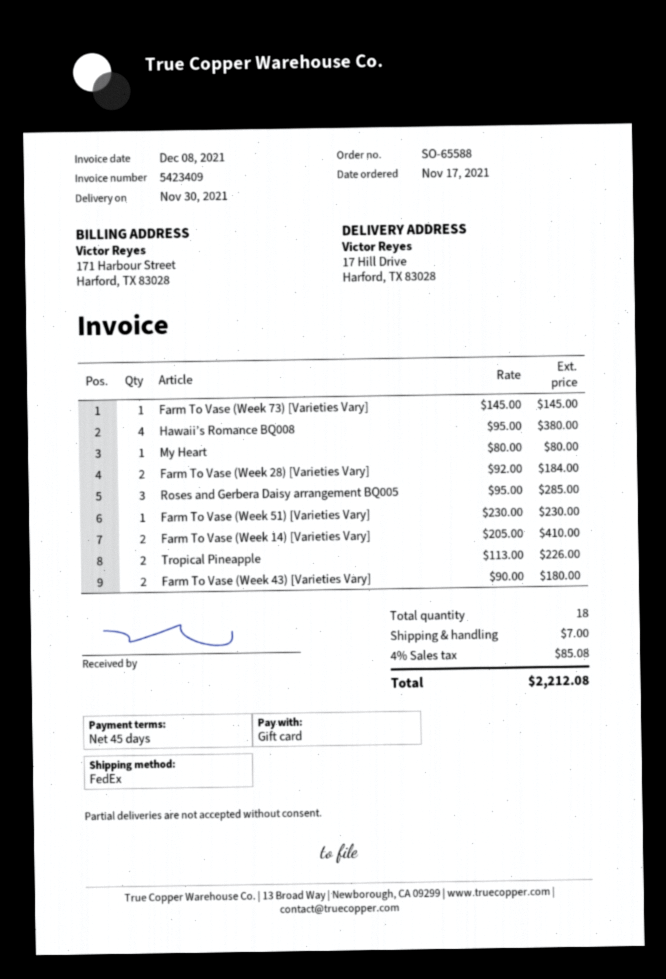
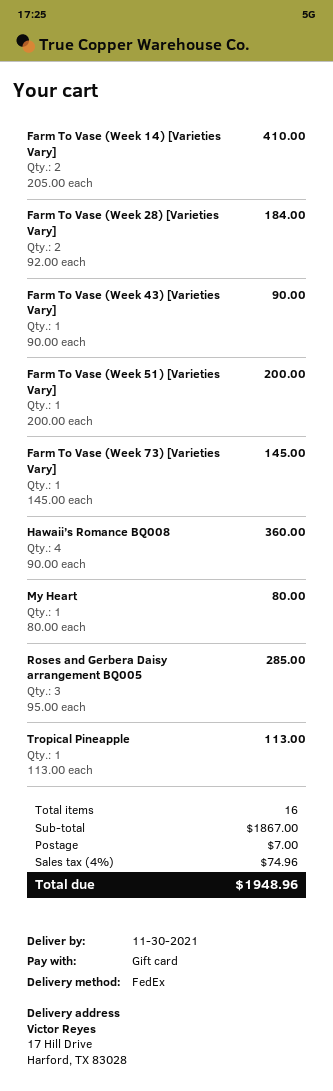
Hawaii’s Romance BQ008: 4 x 95.00 = 380.00 -> 4 x 90.00 = 360.00
Farm To Vase (Week 51) [Varieties Vary]: 1 x 230.00 = 230.00 -> 1 x 200.00 = 200.00
Tropical Pineapple: 2 x 113.00 = 226.00 -> 1 x 113.00 = 113.00
Farm To Vase (Week 43) [Varieties Vary]: 2 x 90.00 = 180.00 -> 1 x 90.00 = 90.00
total quantity: 18 -> 16
tax: 4% = 85.08 -> 4% = 74.96
total: 2212.08 -> 1948.96

